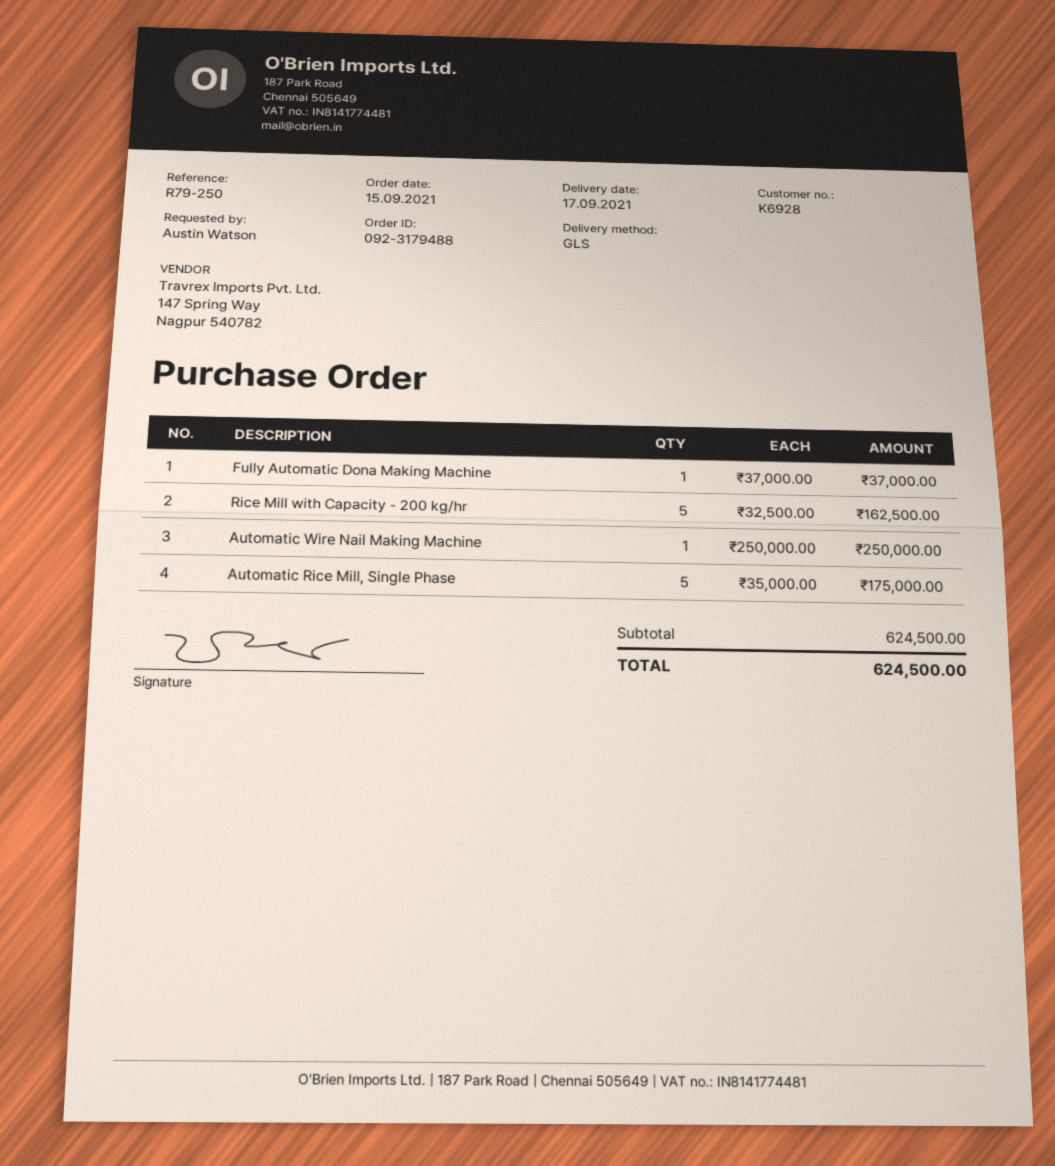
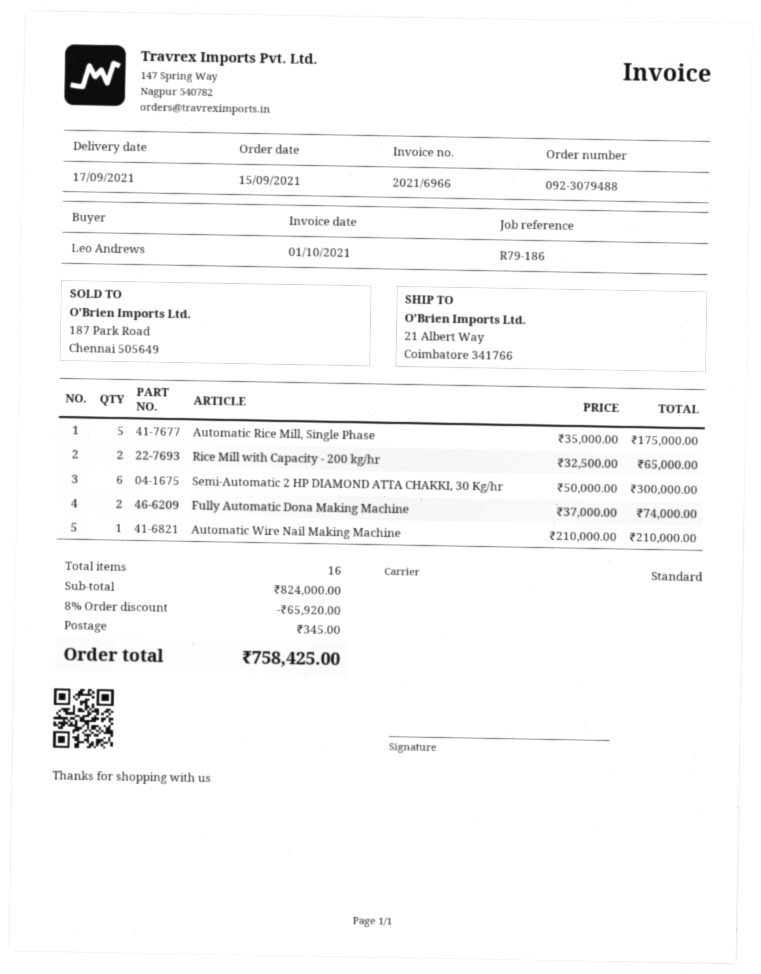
order number: 092-3179488 -> 092-3079488
reference: R79-250 -> R79-186
ordered by: Austin Watson -> Leo Andrews
shipping method: GLS -> standard
Fully Automatic Dona Making Machine: 1 x 37000.00 = 37000.00 -> 2 x 37000.00 = 74000.00
Rice Mill with Capacity - 200 kg/hr: 5 x 32500.00 = 162500.00 -> 2 x 32500.00 = 65000.00
Automatic Wire Nail Making Machine: 1 x 250000.00 = 250000.00 -> 1 x 210000.00 = 210000.00
Semi-Automatic 2 HP DIAMOND ATTA CHAKKI, 30 Kg/hr: none -> 6 x 50000.00 = 300000.00
subtotal: 624500.00 -> 824000.00
discount: none -> 8% = 65920.00
shipping: none -> 345.00
total: 624500.00 -> 758425.00

